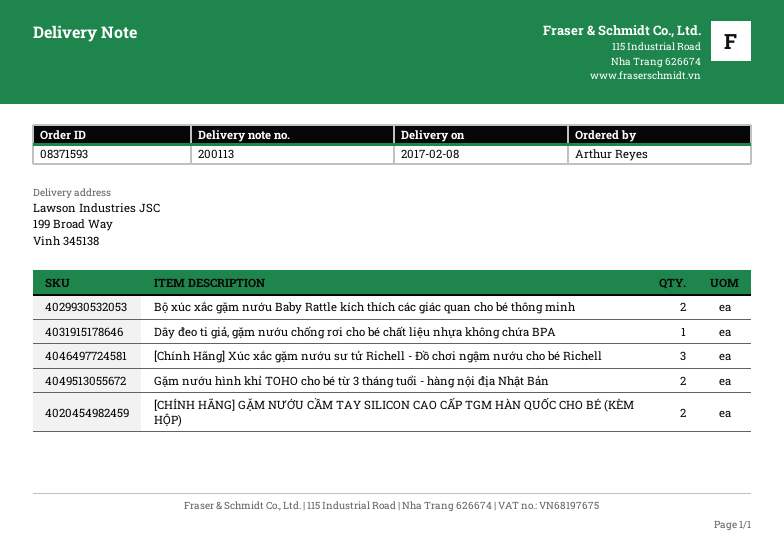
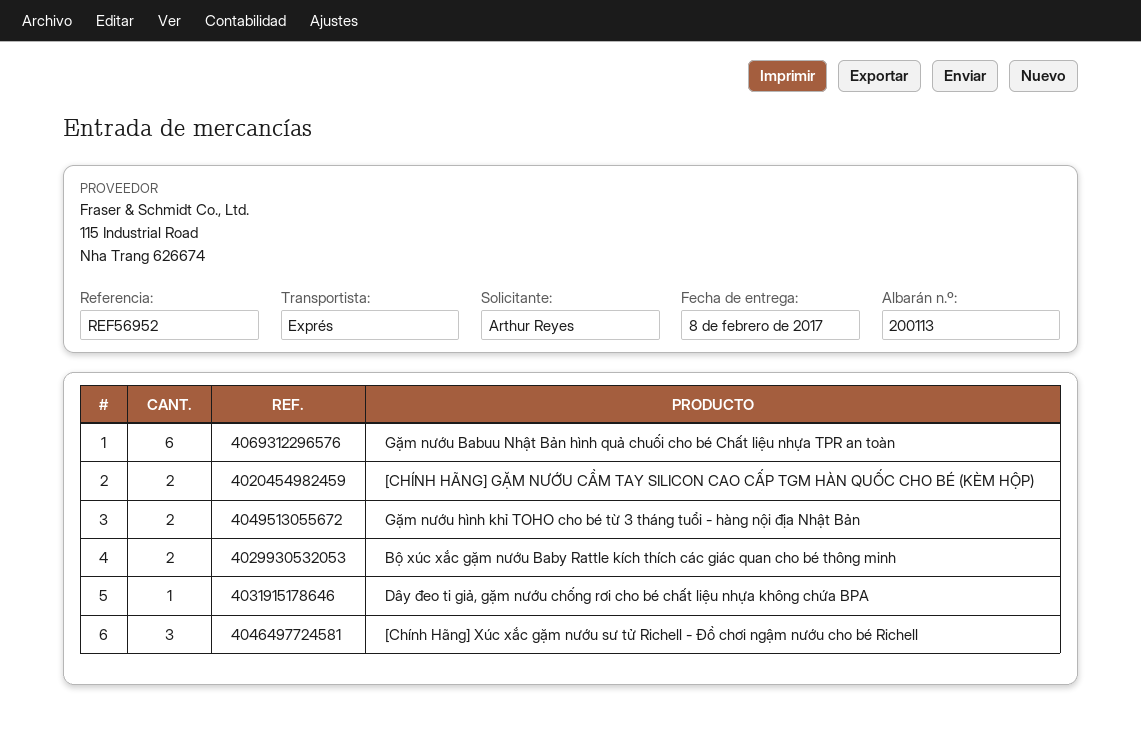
Gặm nướu Babuu Nhật Bản hình quả chuối cho bé Chất liệu nhựa TPR an toàn: none -> 6

